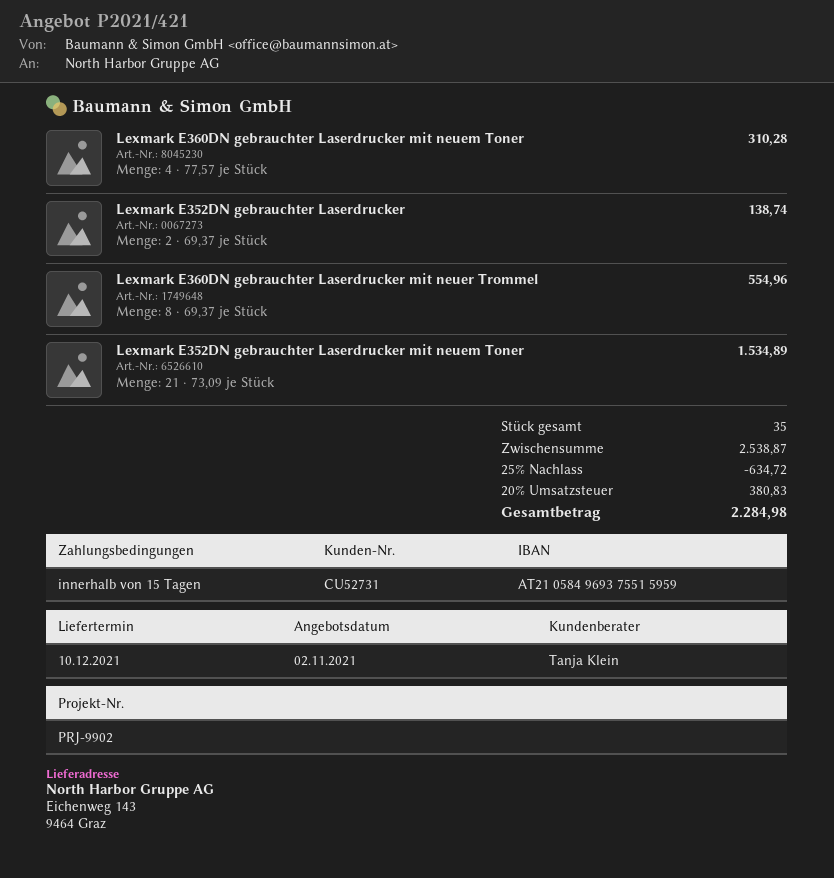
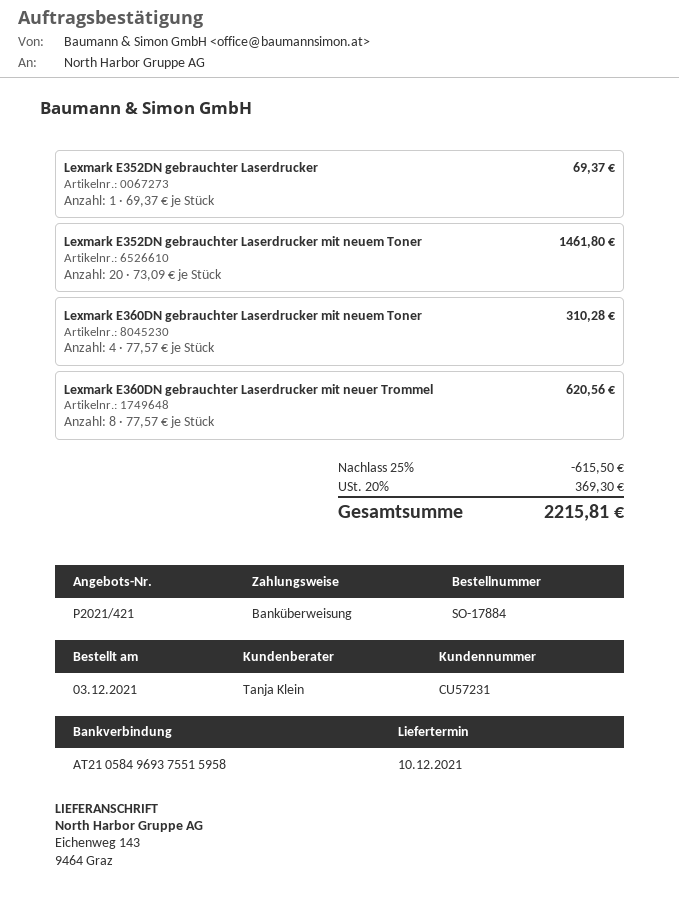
customer number: CU52731 -> CU57231
bank account: AT210584969375515959 -> AT210584969375515958
Lexmark E352DN gebrauchter Laserdrucker: 2 x 69.37 = 138.74 -> 1 x 69.37 = 69.37
Lexmark E360DN gebrauchter Laserdrucker mit neuer Trommel: 8 x 69.37 = 554.96 -> 8 x 77.57 = 620.56
Lexmark E352DN gebrauchter Laserdrucker mit neuem Toner: 21 x 73.09 = 1534.89 -> 20 x 73.09 = 1461.80
discount: 25% = 634.72 -> 25% = 615.50
tax: 20% = 380.83 -> 20% = 369.30
total: 2284.98 -> 2215.81

